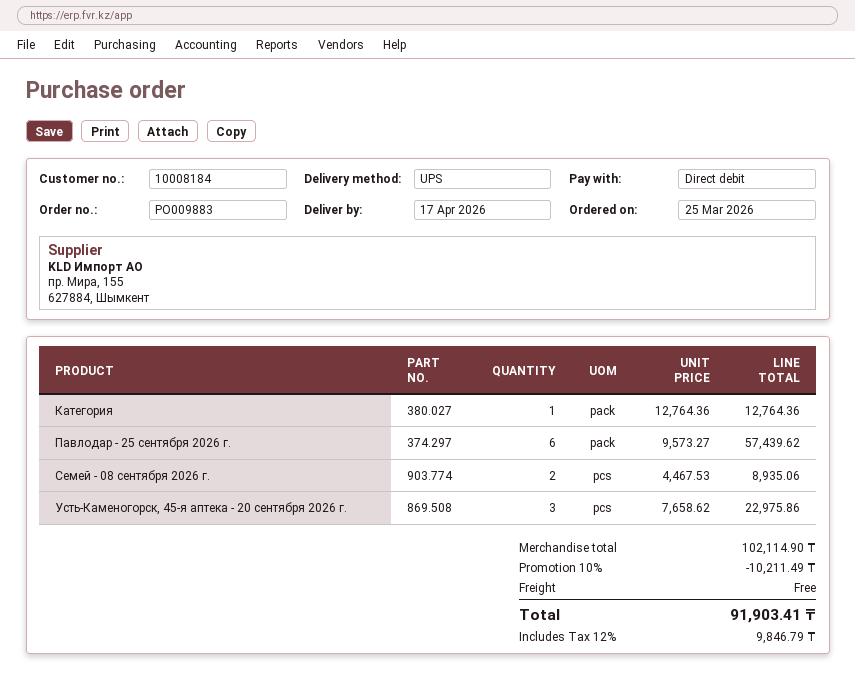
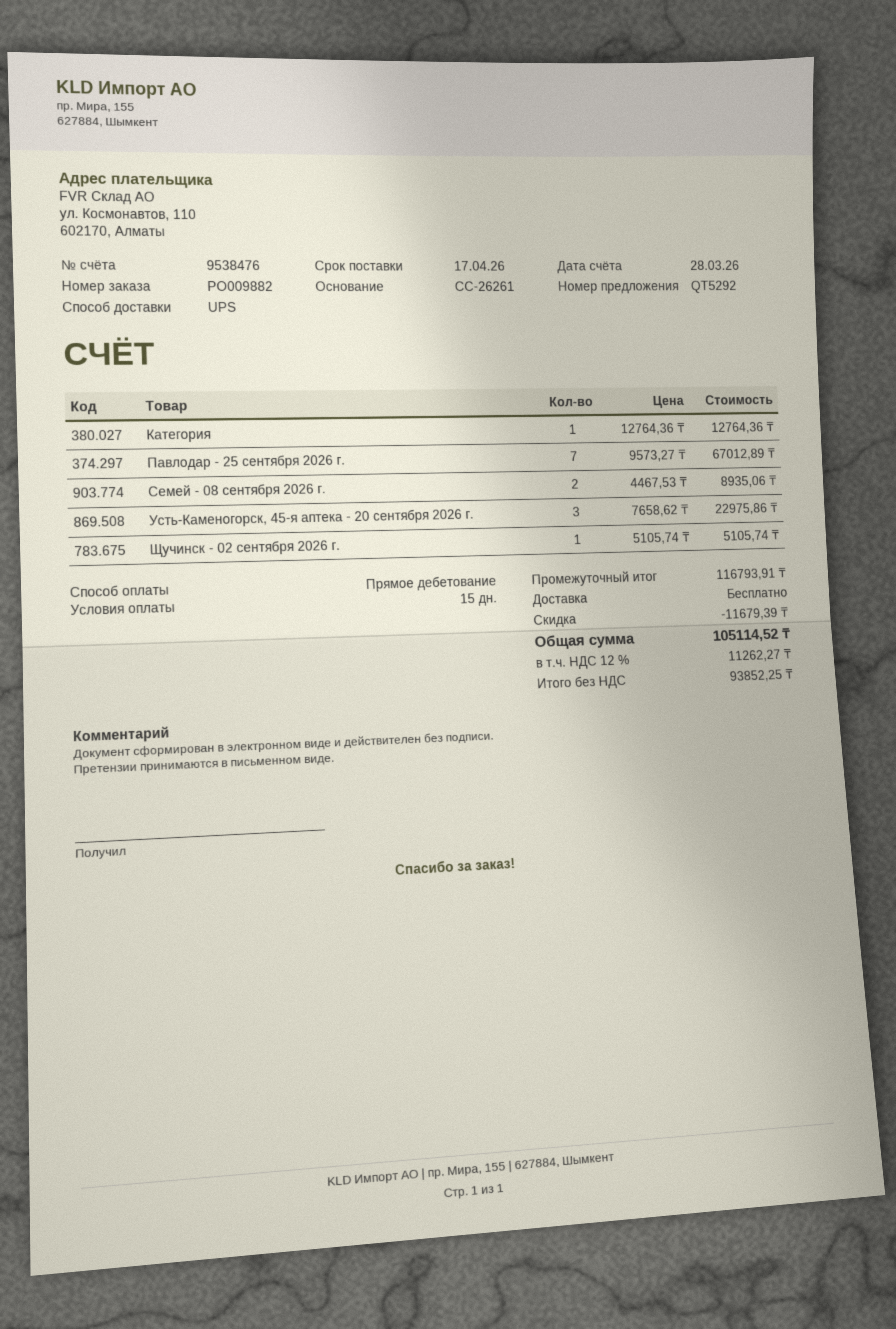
order number: PO009883 -> PO009882
Павлодар - 25 сентября 2026 г.: 6 x 9573.27 = 57439.62 -> 7 x 9573.27 = 67012.89
Щучинск - 02 сентября 2026 г.: none -> 1 x 5105.74 = 5105.74
subtotal: 102114.90 -> 116793.91
discount: 10211.49 -> 11679.39
tax: 12% = 9846.79 -> 12% = 11262.27
total: 91903.41 -> 105114.52

